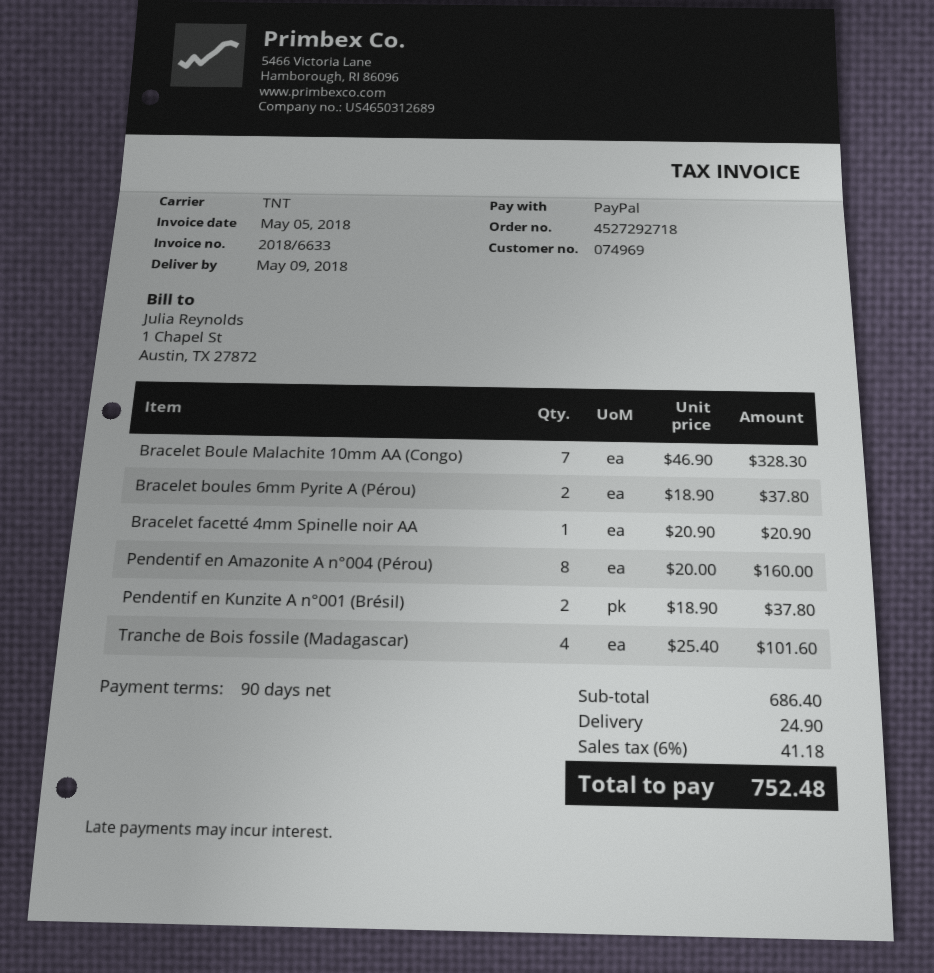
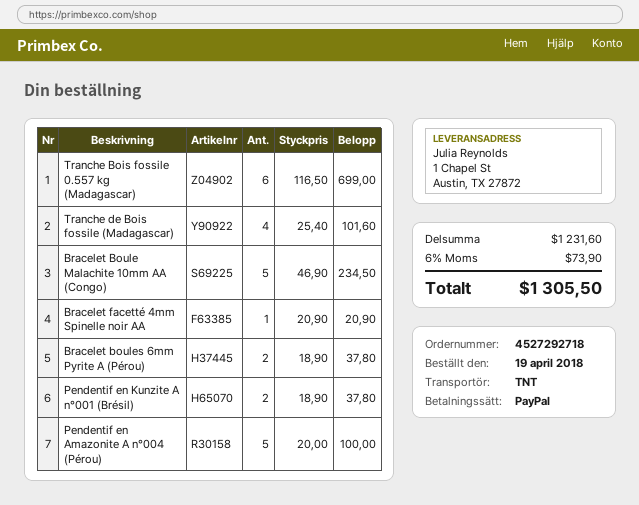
Bracelet Boule Malachite 10mm AA (Congo): 7 x 46.90 = 328.30 -> 5 x 46.90 = 234.50
Pendentif en Amazonite A n°004 (Pérou): 8 x 20.00 = 160.00 -> 5 x 20.00 = 100.00
Tranche Bois fossile 0.557 kg (Madagascar): none -> 6 x 116.50 = 699.00
subtotal: 686.40 -> 1231.60
shipping: 24.90 -> none
tax: 6% = 41.18 -> 6% = 73.90
total: 752.48 -> 1305.50

